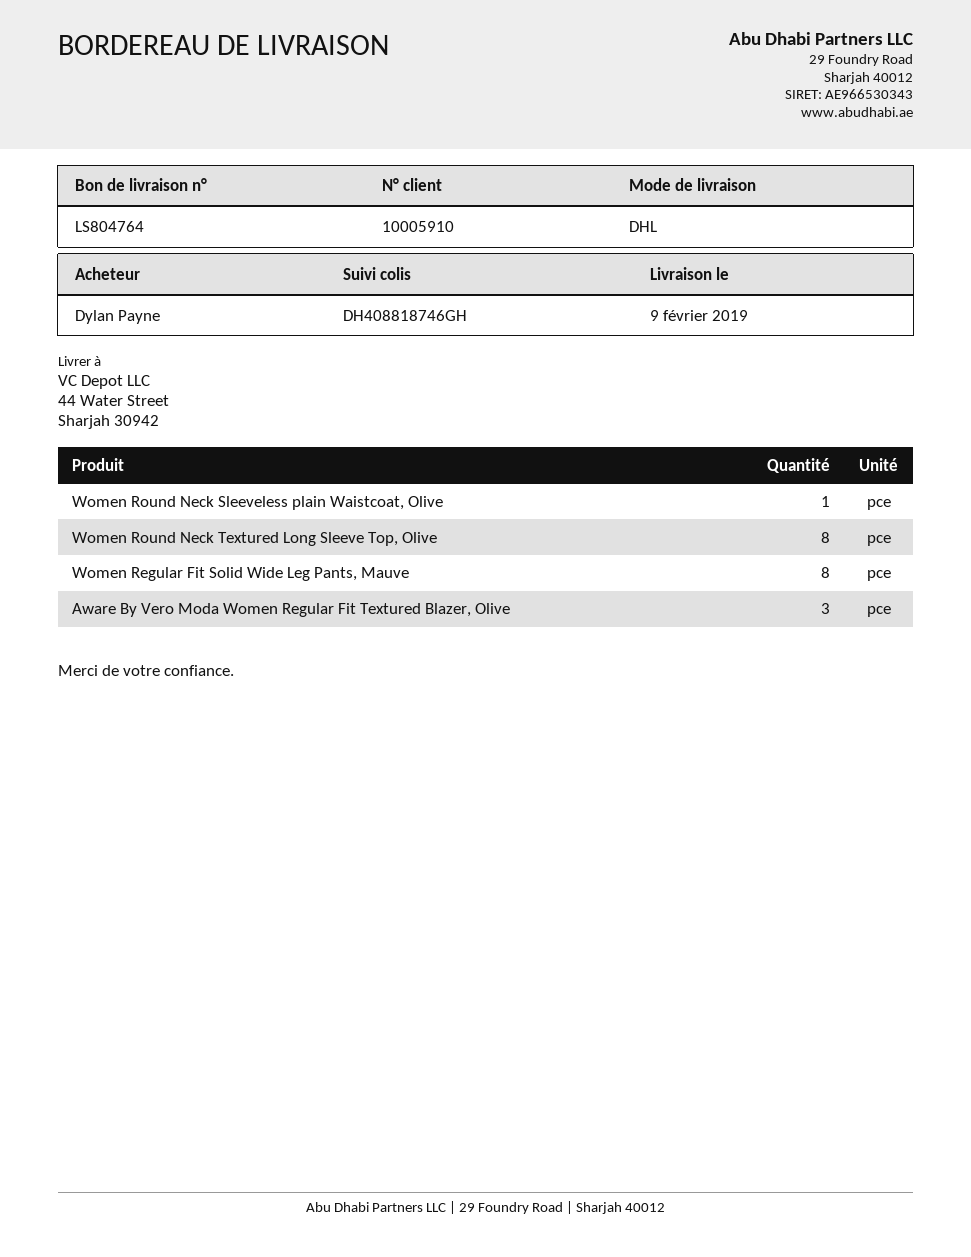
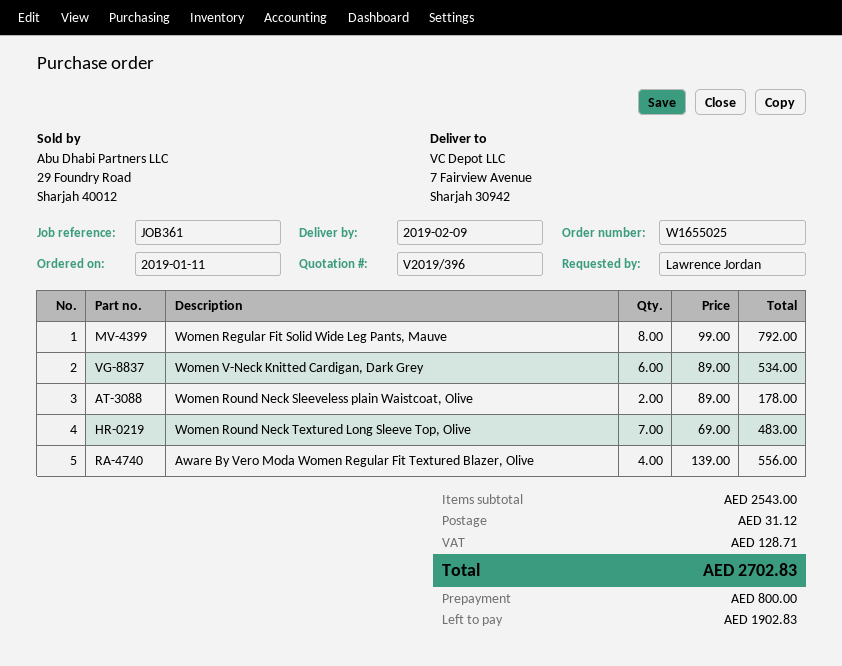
ordered by: Dylan Payne -> Lawrence Jordan
ship to: 44 Water Street, Sharjah 30942 -> 7 Fairview Avenue, Sharjah 30942
Women Round Neck Sleeveless plain Waistcoat, Olive: 1 -> 2
Women Round Neck Textured Long Sleeve Top, Olive: 8 -> 7
Aware By Vero Moda Women Regular Fit Textured Blazer, Olive: 3 -> 4
Women V-Neck Knitted Cardigan, Dark Grey: none -> 6

